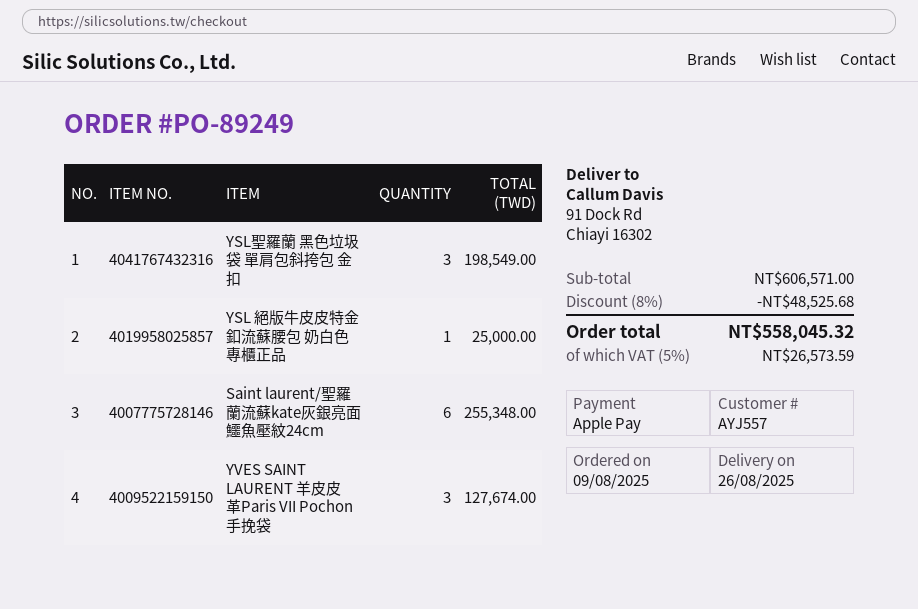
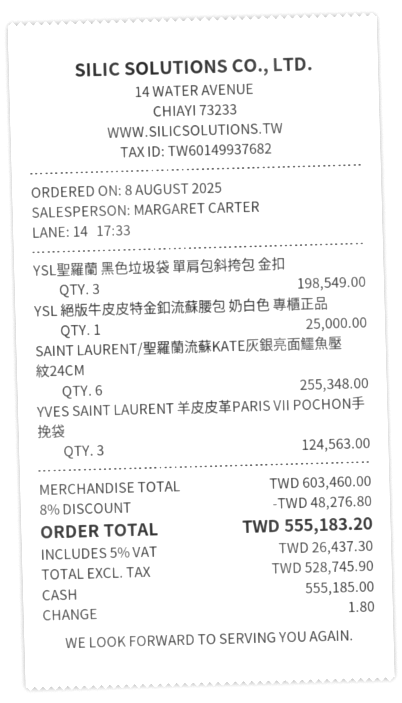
order date: 2025-08-09 -> 2025-08-08
payment method: Apple Pay -> cash
YVES SAINT LAURENT 羊皮皮革Paris VII Pochon手挽袋: 3 for 127674.00 -> 3 for 124563.00
subtotal: 606571.00 -> 603460.00
discount: 8% = 48525.68 -> 8% = 48276.80
tax: 5% = 26573.59 -> 5% = 26437.30
total: 558045.32 -> 555183.20

